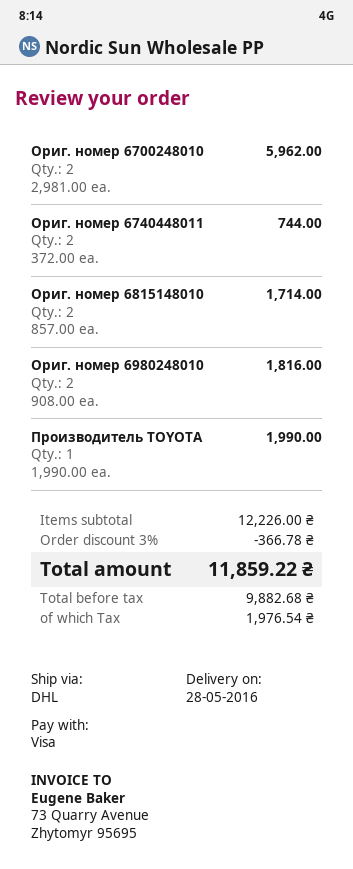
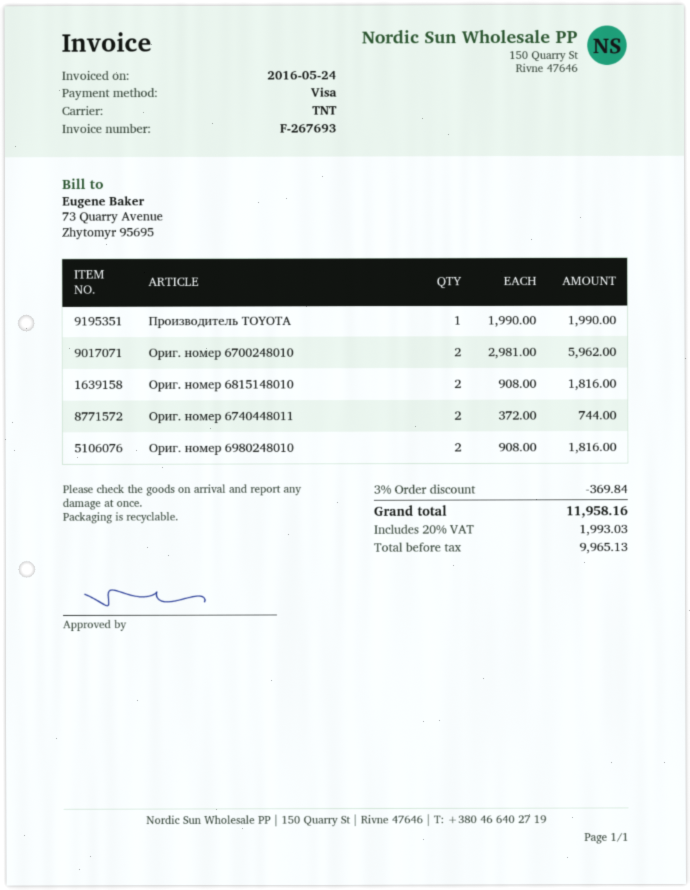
shipping method: DHL -> TNT
Ориг. номер 6815148010: 2 x 857.00 = 1714.00 -> 2 x 908.00 = 1816.00
discount: 3% = 366.78 -> 3% = 369.84
net: 9882.68 -> 9965.13
tax: 1976.54 -> 1993.03
total: 11859.22 -> 11958.16

